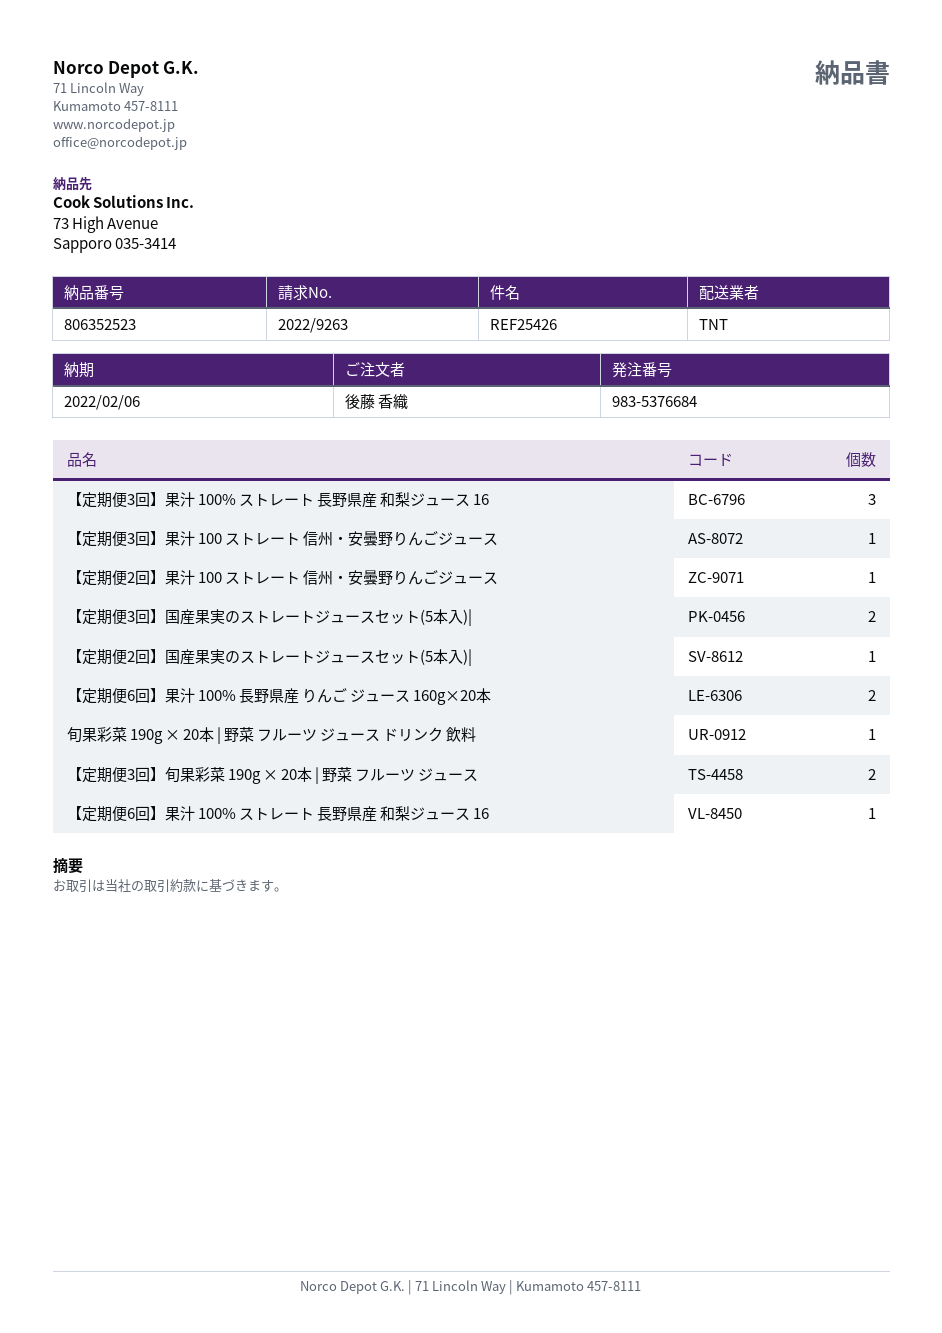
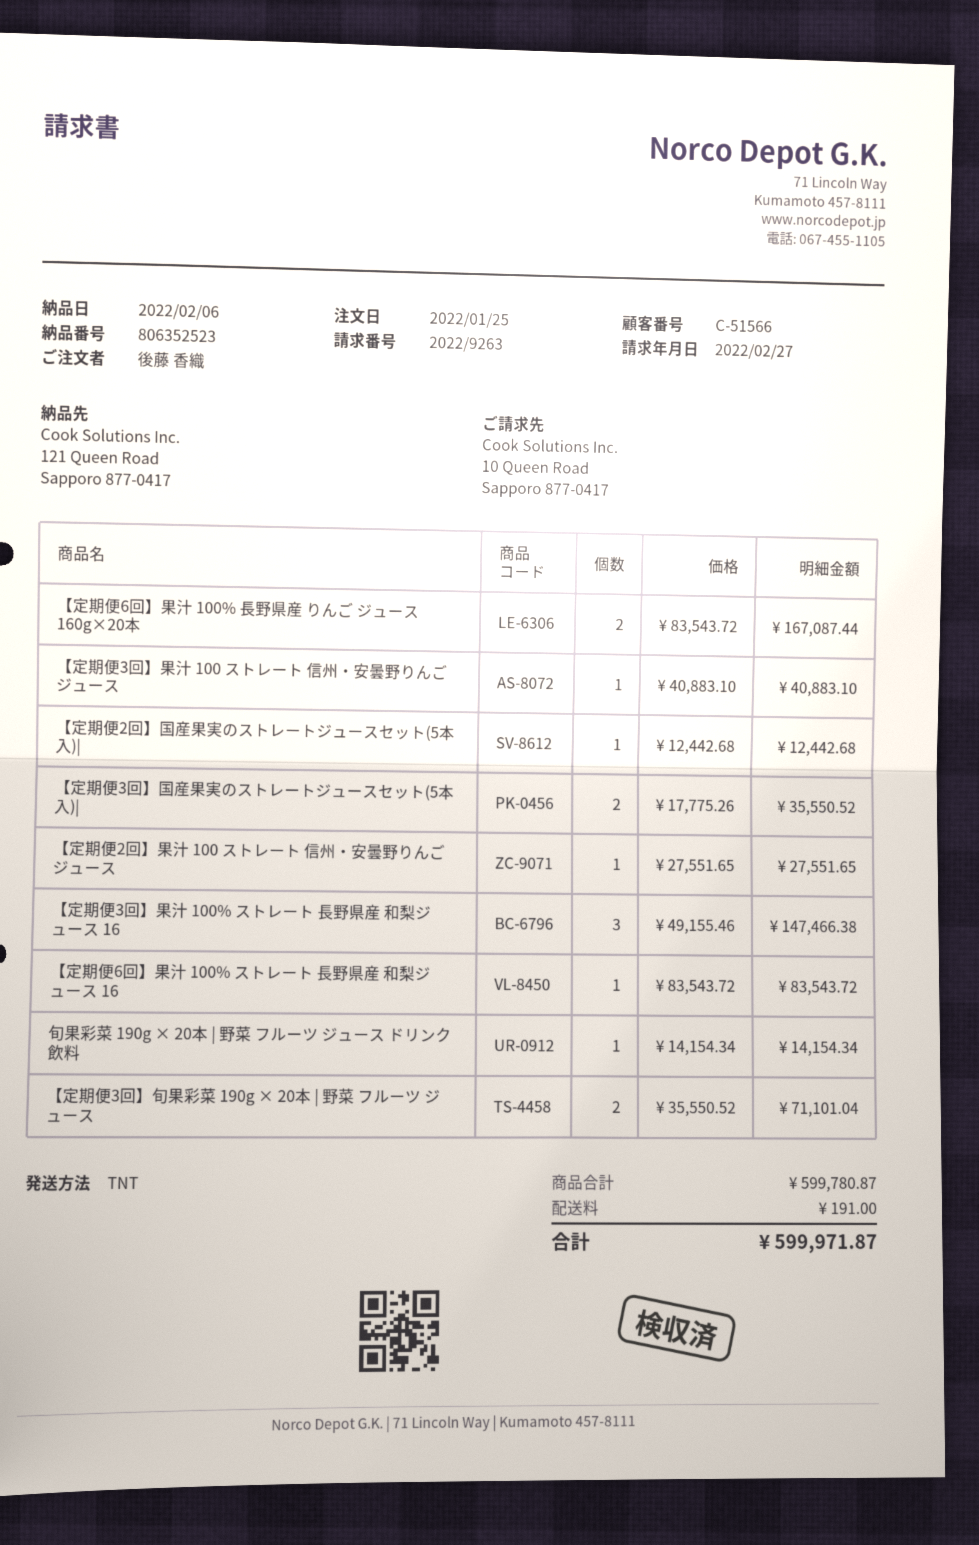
ship to: 73 High Avenue, Sapporo 035-3414 -> 121 Queen Road, Sapporo 877-0417

